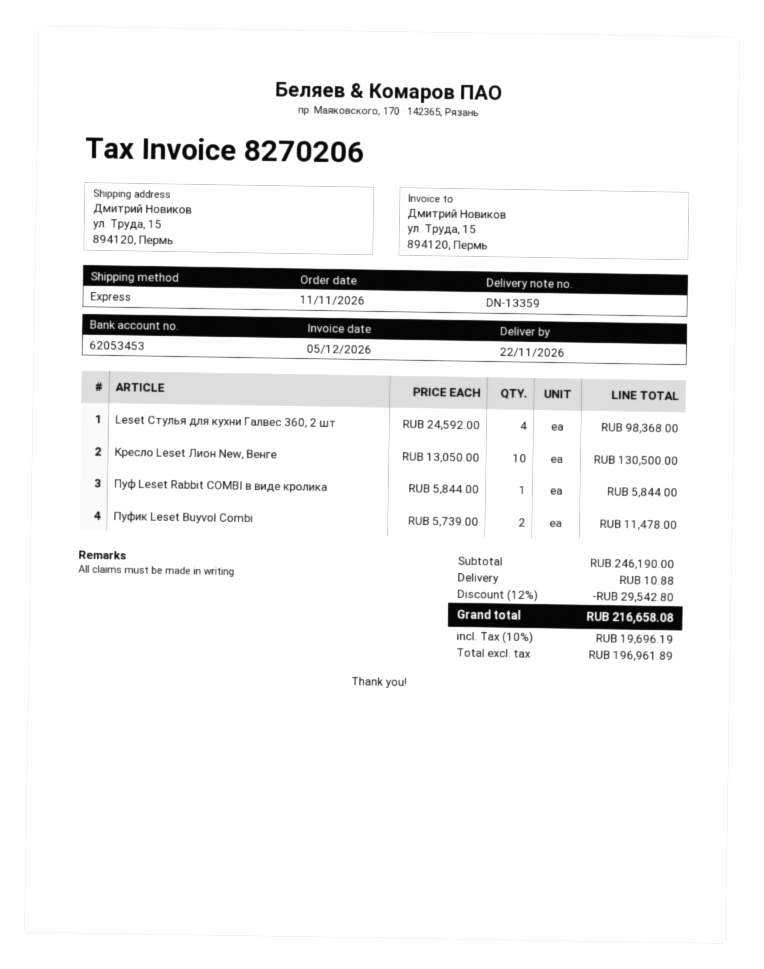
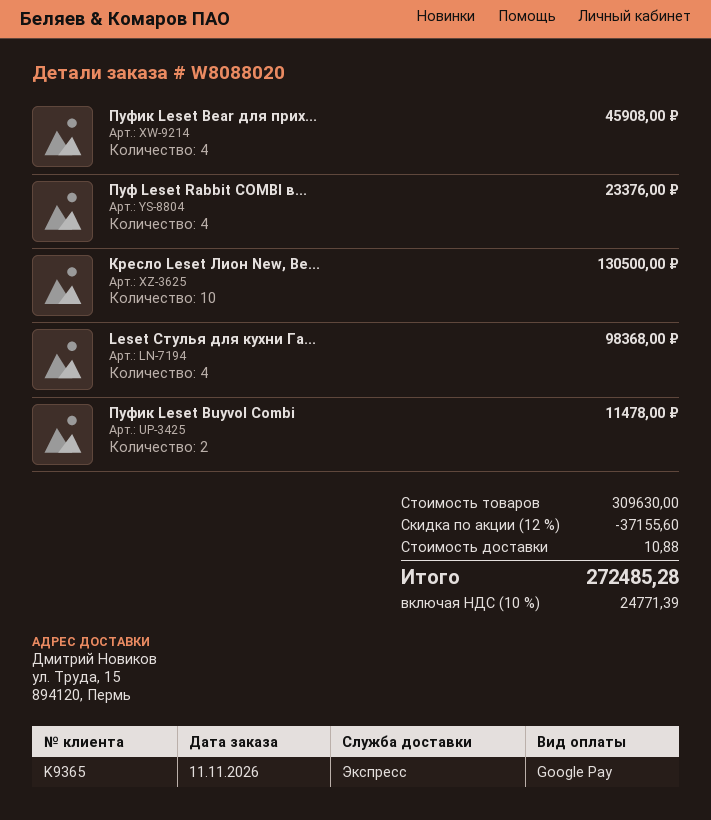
Пуф Leset Rabbit COMBI в виде кролика: 1 for 5844.00 -> 4 for 23376.00
Пуфик Leset Bear для прих...: none -> 4 for 45908.00
subtotal: 246190.00 -> 309630.00
discount: 12% = 29542.80 -> 12% = 37155.60
tax: 10% = 19696.19 -> 10% = 24771.39
total: 216658.08 -> 272485.28

